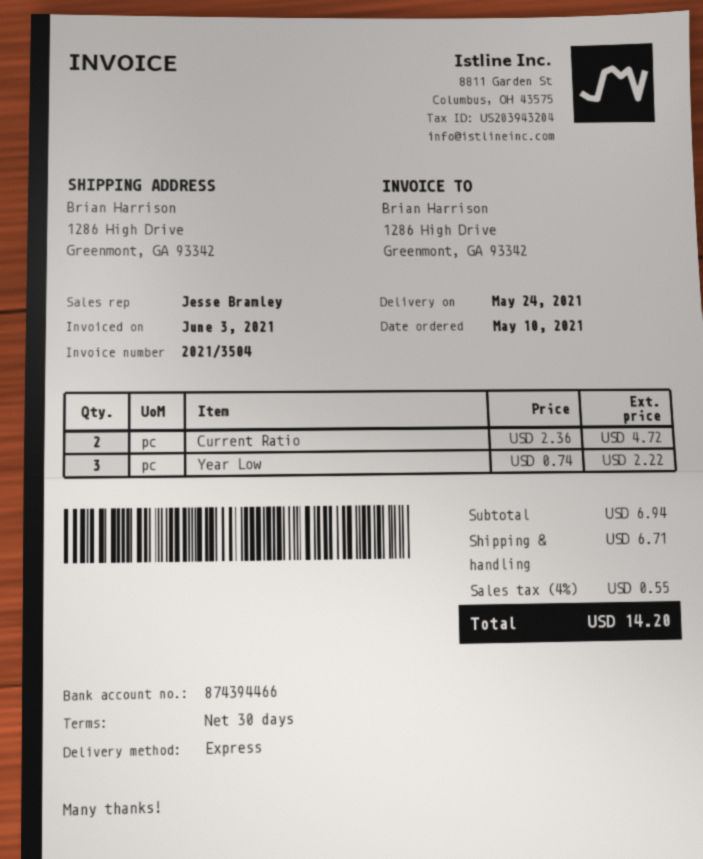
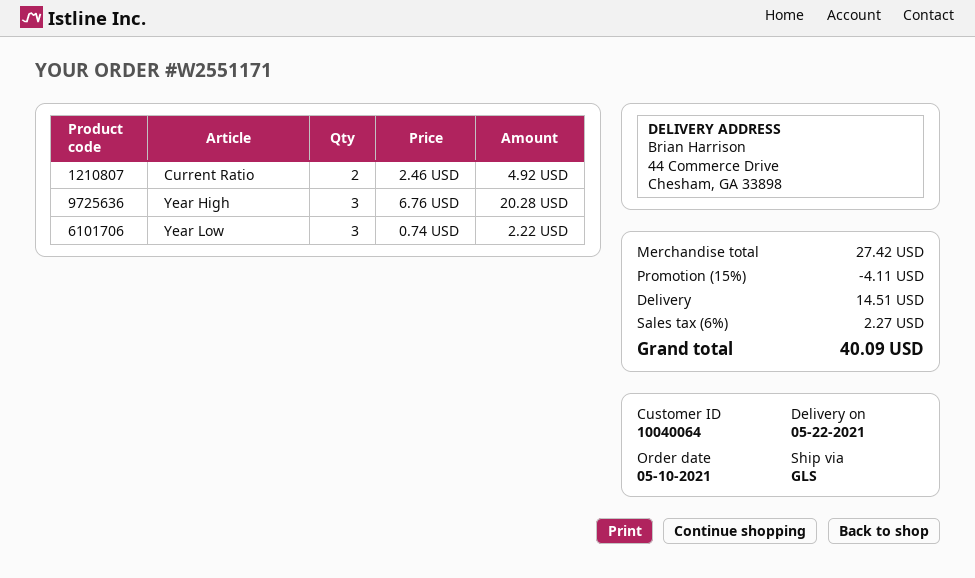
delivery date: 2021-05-24 -> 2021-05-22
shipping method: express -> GLS
ship to: 1286 High Drive, Greenmont, GA 93342 -> 44 Commerce Drive, Chesham, GA 33898
Current Ratio: 2 x 2.36 = 4.72 -> 2 x 2.46 = 4.92
Year High: none -> 3 x 6.76 = 20.28
subtotal: 6.94 -> 27.42
discount: none -> 15% = 4.11
shipping: 6.71 -> 14.51
tax: 4% = 0.55 -> 6% = 2.27
total: 14.20 -> 40.09

